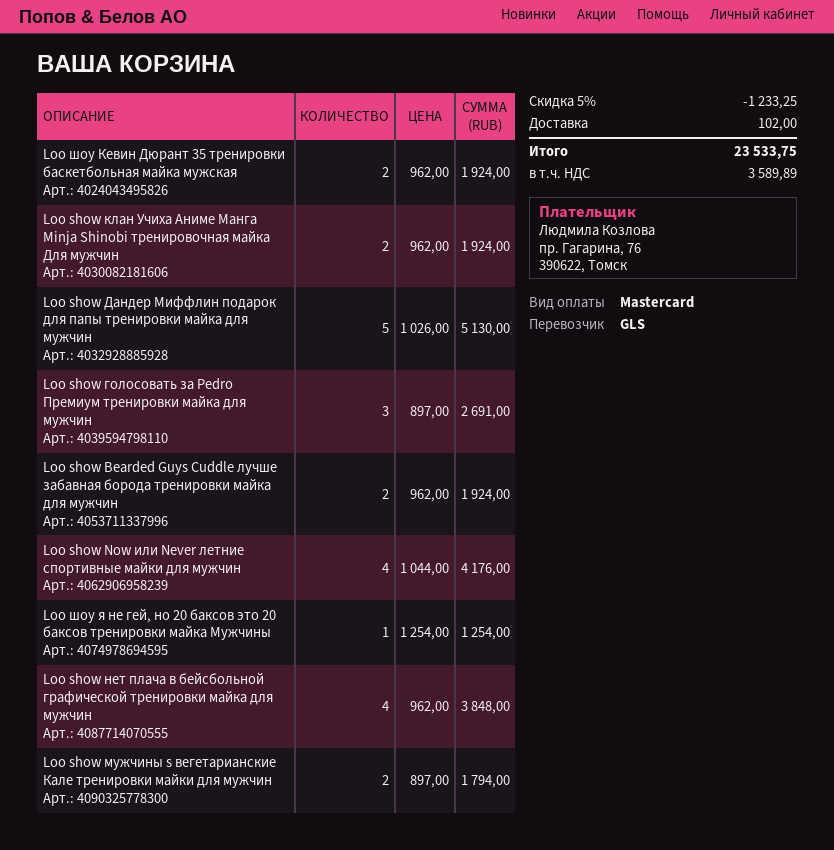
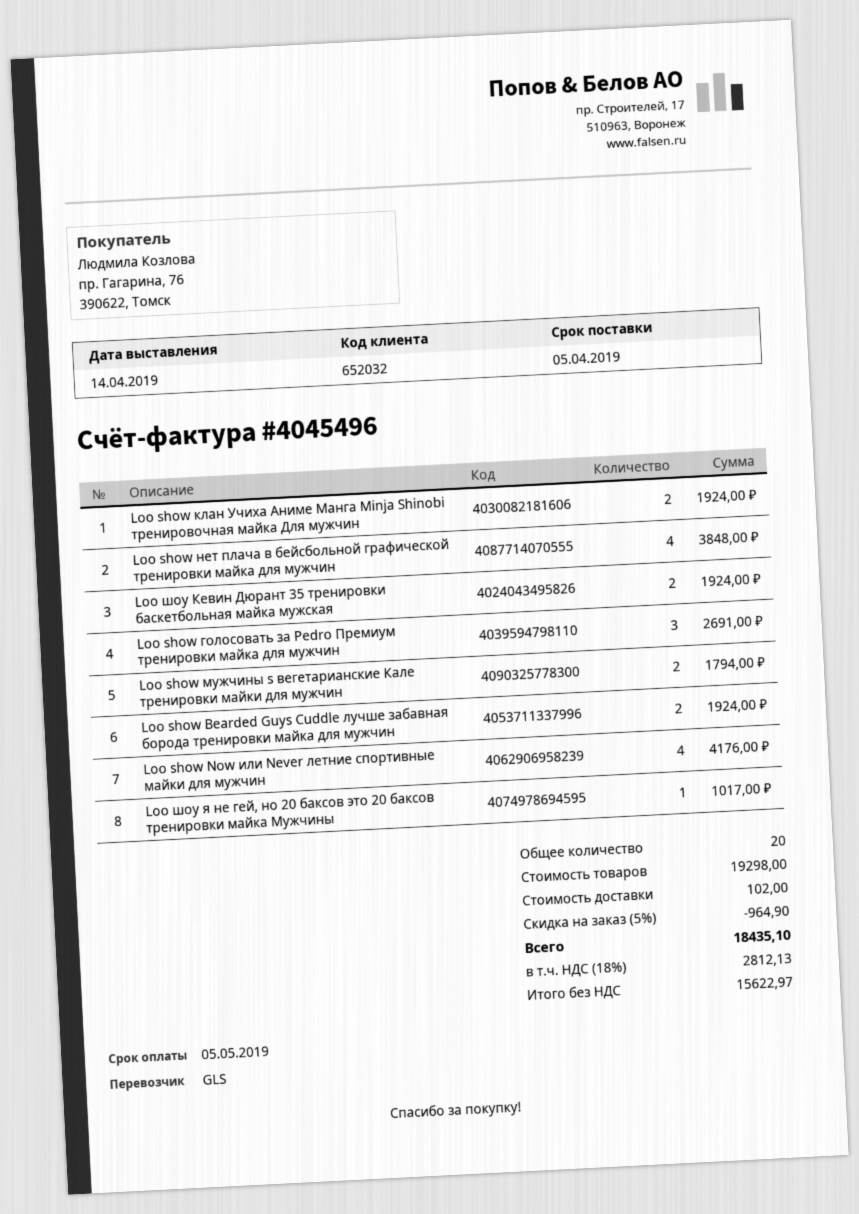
Loo show Дандер Миффлин подарок для папы тренировки майка для мужчин: 5 for 5130.00 -> none
Loo шоу я не гей, но 20 баксов это 20 баксов тренировки майка Мужчины: 1 for 1254.00 -> 1 for 1017.00
discount: 5% = 1233.25 -> 5% = 964.90
tax: 3589.89 -> 2812.13
total: 23533.75 -> 18435.10

